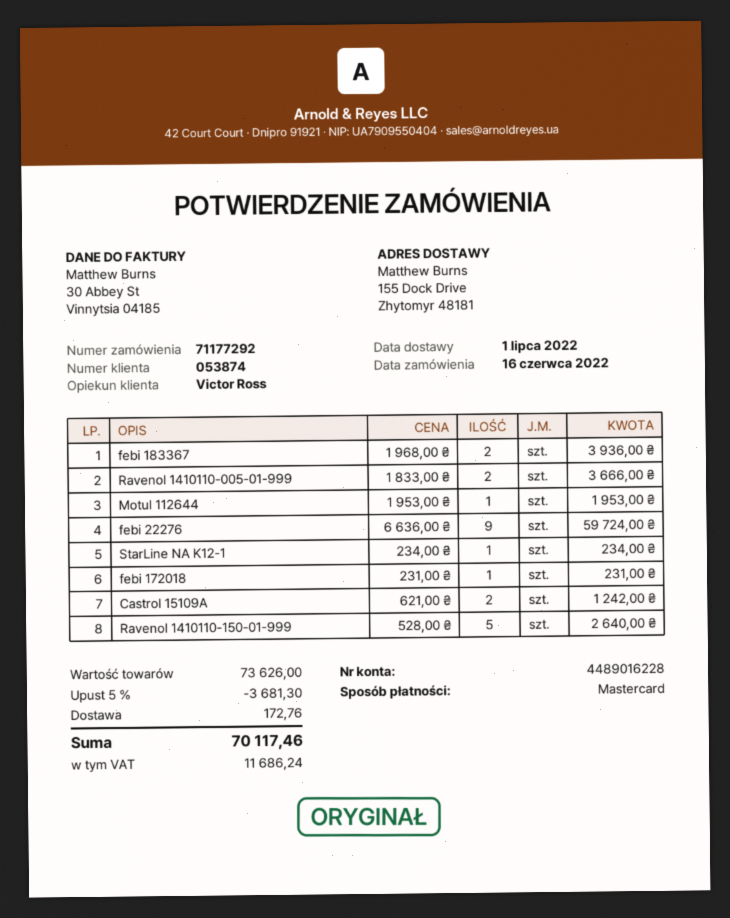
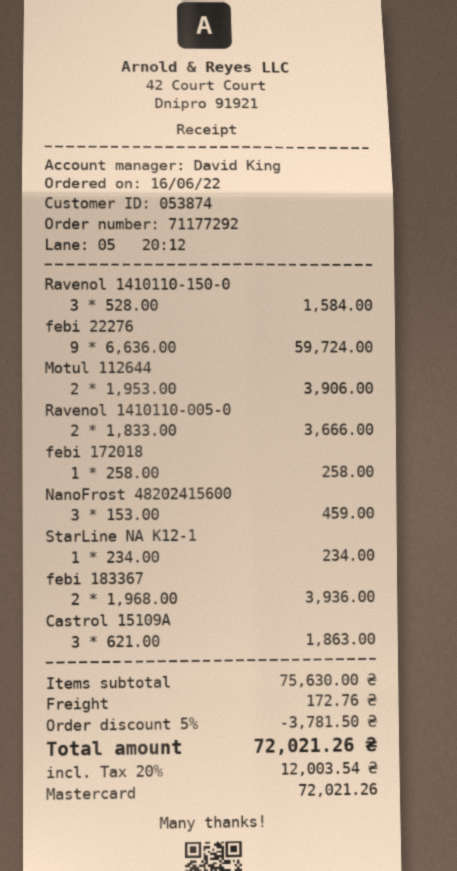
sales rep: Victor Ross -> David King
Motul 112644: 1 x 1953.00 = 1953.00 -> 2 x 1953.00 = 3906.00
febi 172018: 1 x 231.00 = 231.00 -> 1 x 258.00 = 258.00
Castrol 15109A: 2 x 621.00 = 1242.00 -> 3 x 621.00 = 1863.00
Ravenol 1410110-150-01-999: 5 x 528.00 = 2640.00 -> 3 x 528.00 = 1584.00
NanoFrost 48202415600: none -> 3 x 153.00 = 459.00
subtotal: 73626.00 -> 75630.00
discount: 5% = 3681.30 -> 5% = 3781.50
tax: 11686.24 -> 12003.54
total: 70117.46 -> 72021.26

